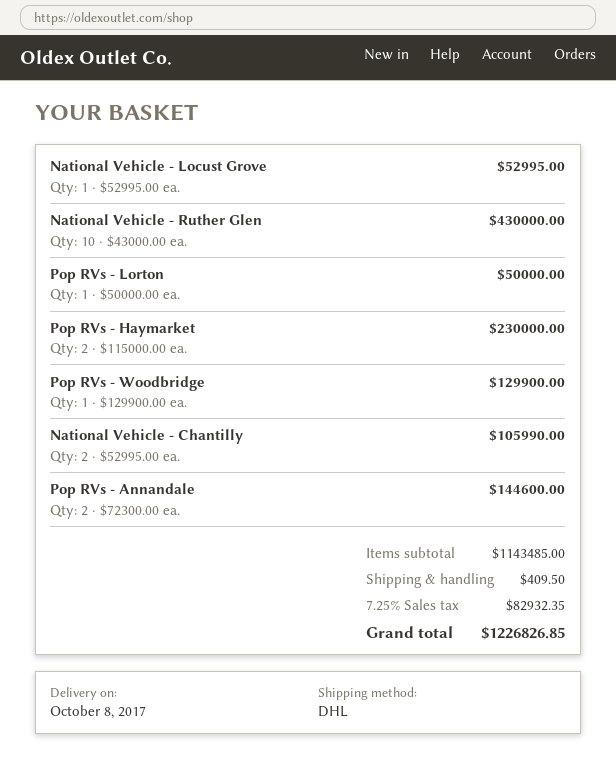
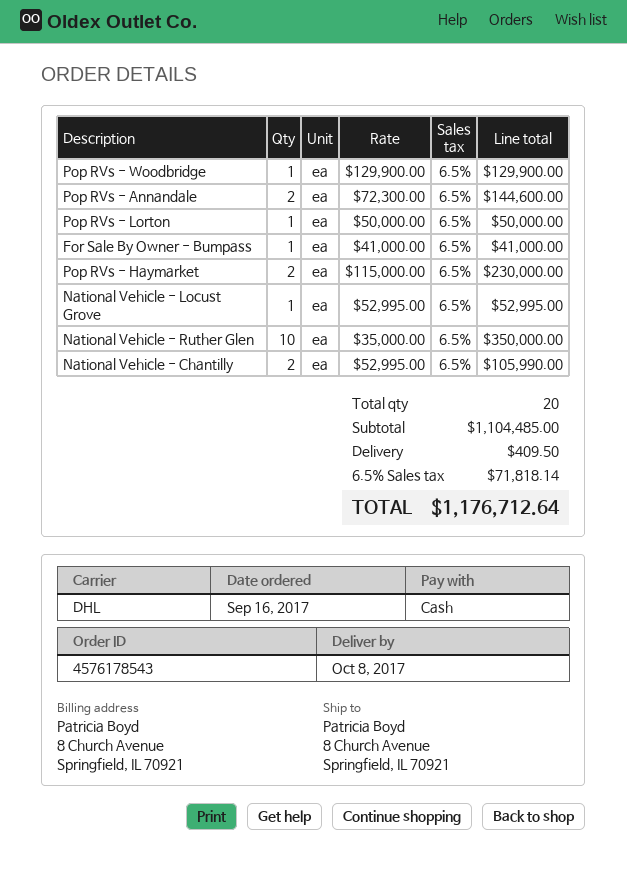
National Vehicle - Ruther Glen: 10 x 43000.00 = 430000.00 -> 10 x 35000.00 = 350000.00
For Sale By Owner - Bumpass: none -> 1 x 41000.00 = 41000.00
subtotal: 1143485.00 -> 1104485.00
tax: 7.25% = 82932.35 -> 6.5% = 71818.14
total: 1226826.85 -> 1176712.64

